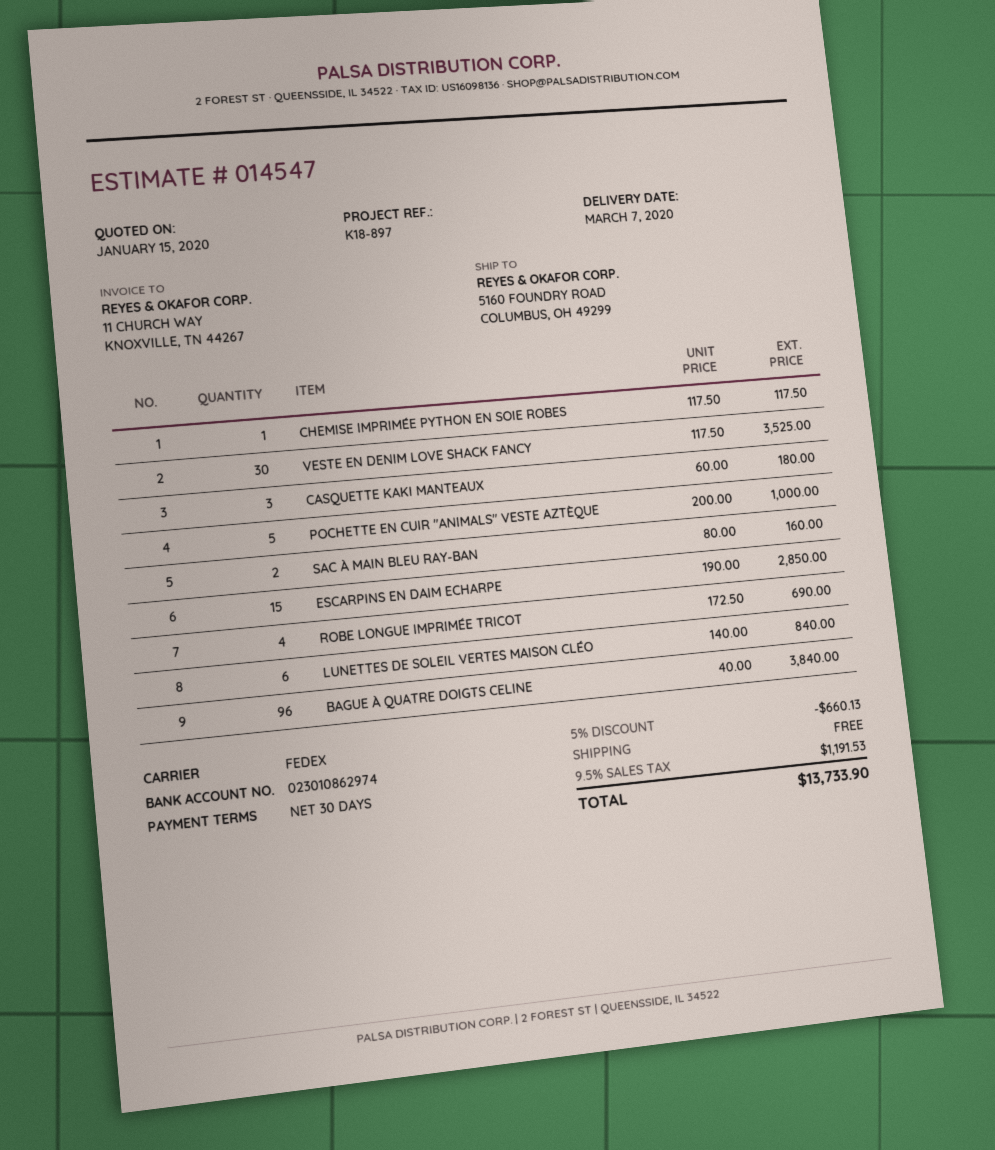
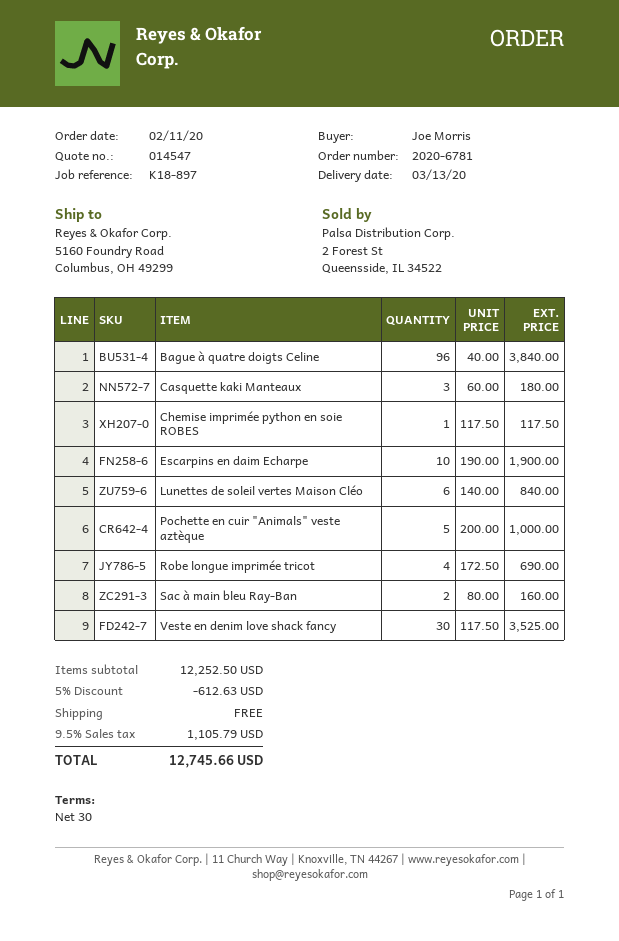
delivery date: 2020-03-07 -> 2020-03-13
ESCARPINS EN DAIM ECHARPE: 15 x 190.00 = 2850.00 -> 10 x 190.00 = 1900.00
discount: 5% = 660.13 -> 5% = 612.63
tax: 9.5% = 1191.53 -> 9.5% = 1105.79
total: 13733.90 -> 12745.66

